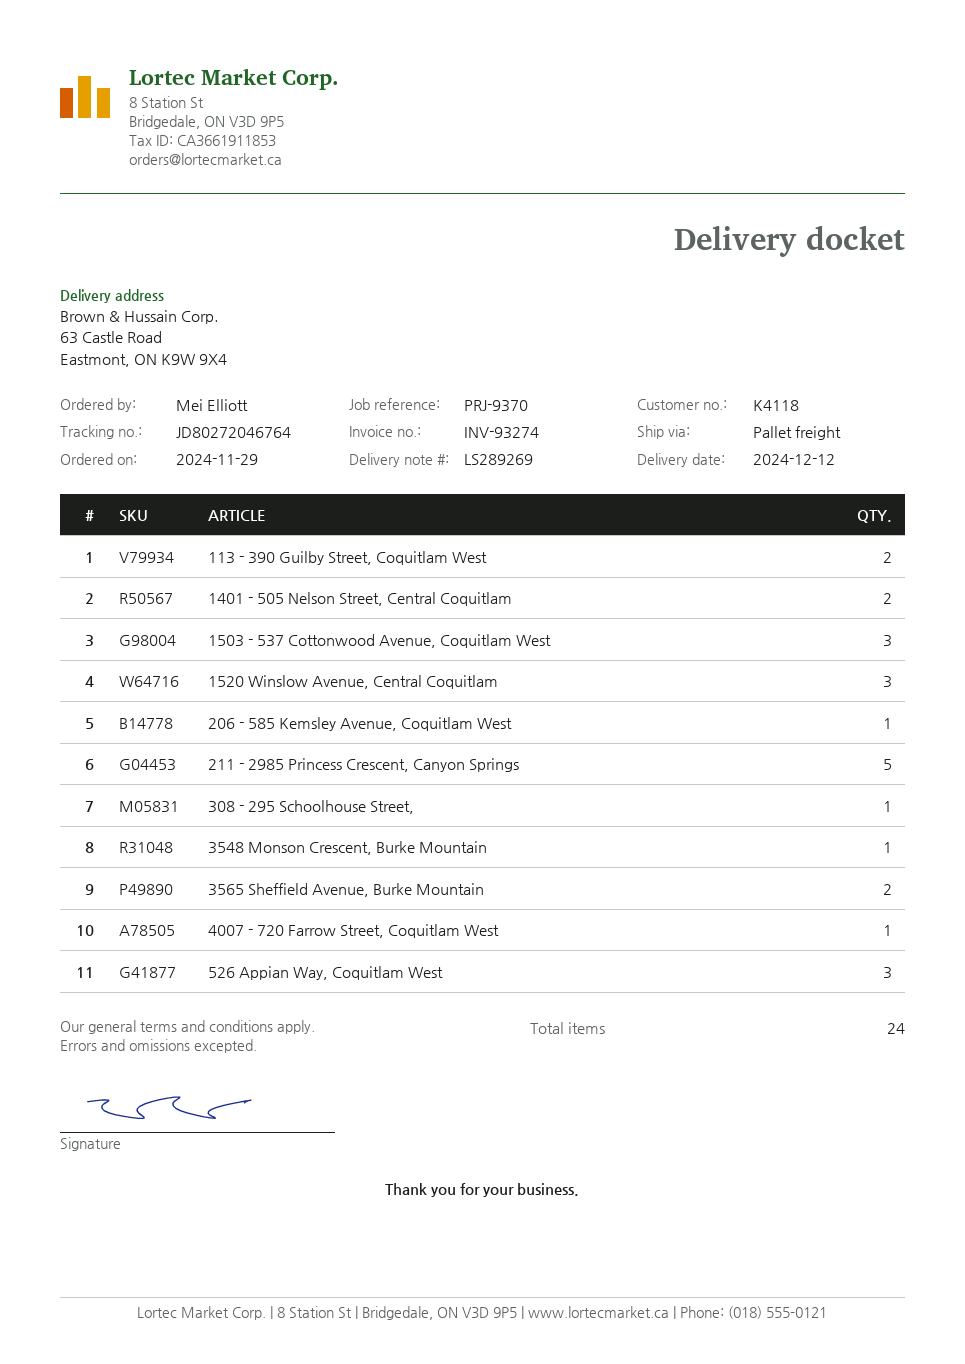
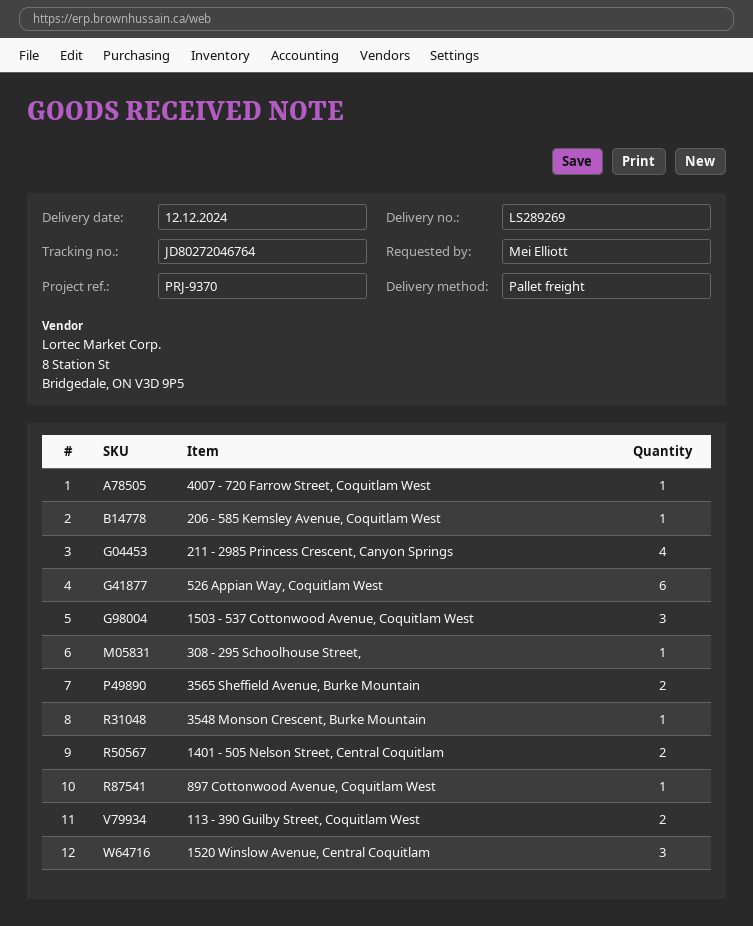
211 - 2985 Princess Crescent, Canyon Springs: 5 -> 4
526 Appian Way, Coquitlam West: 3 -> 6
897 Cottonwood Avenue, Coquitlam West: none -> 1

